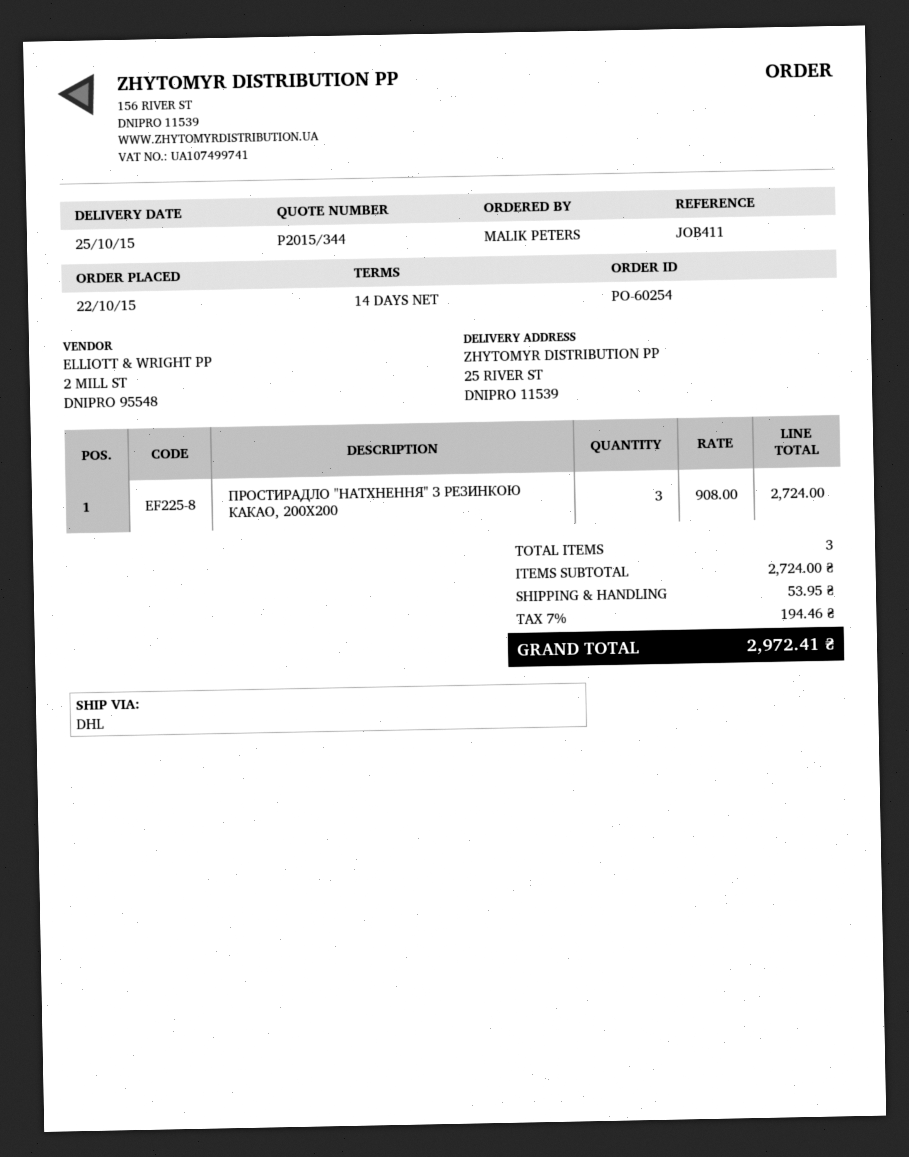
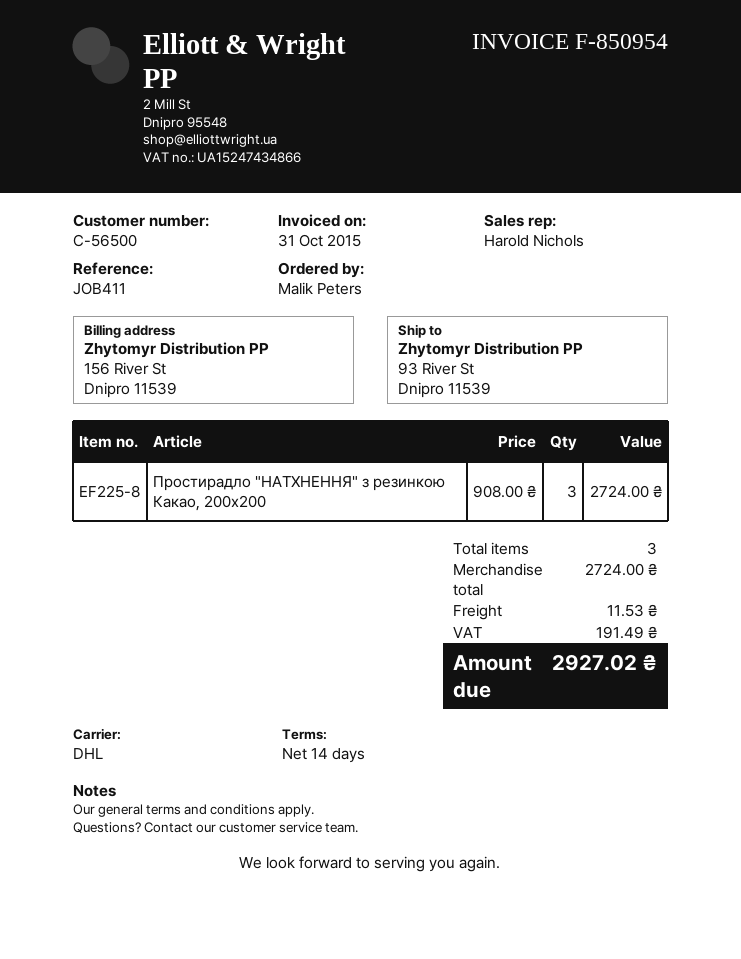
ship to: 25 RIVER ST, DNIPRO 11539 -> 93 River St, Dnipro 11539
shipping: 53.95 -> 11.53
tax: 194.46 -> 191.49
total: 2972.41 -> 2927.02

